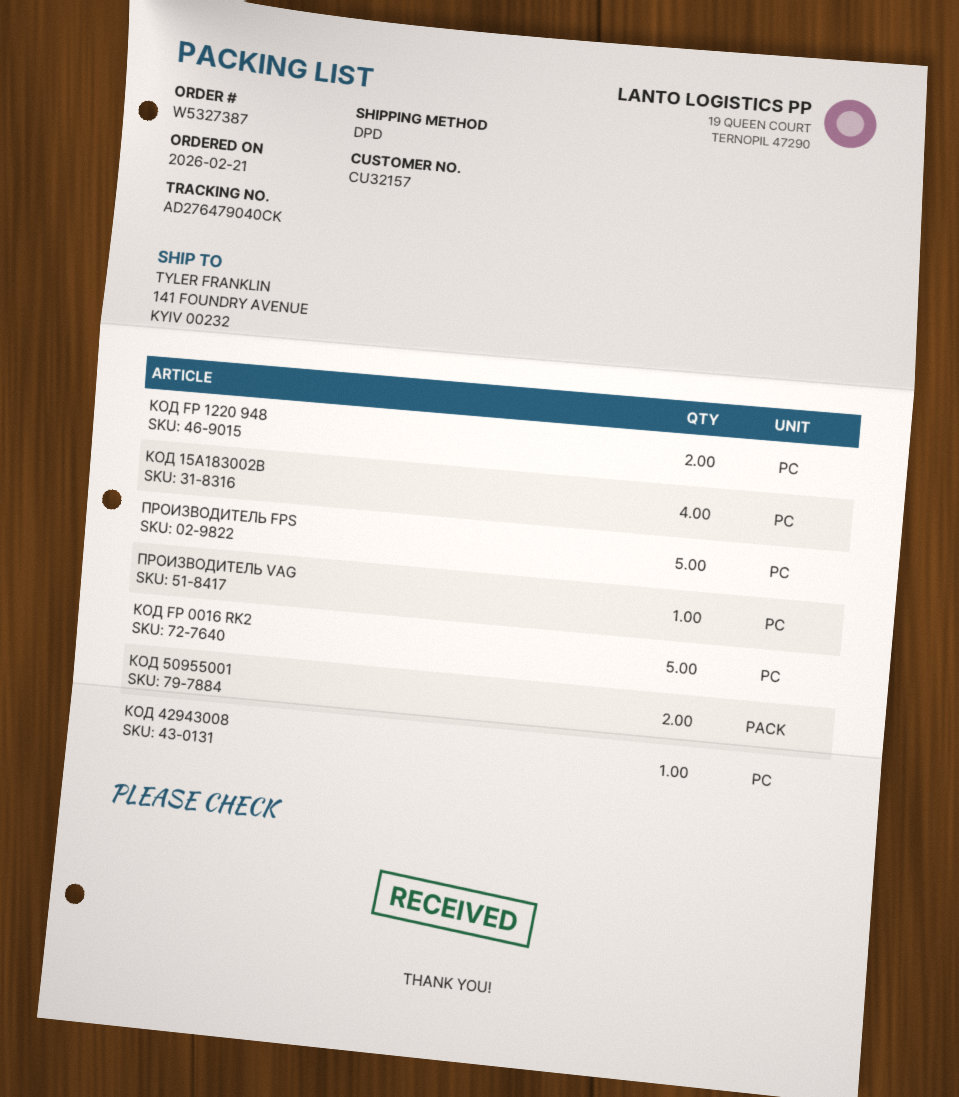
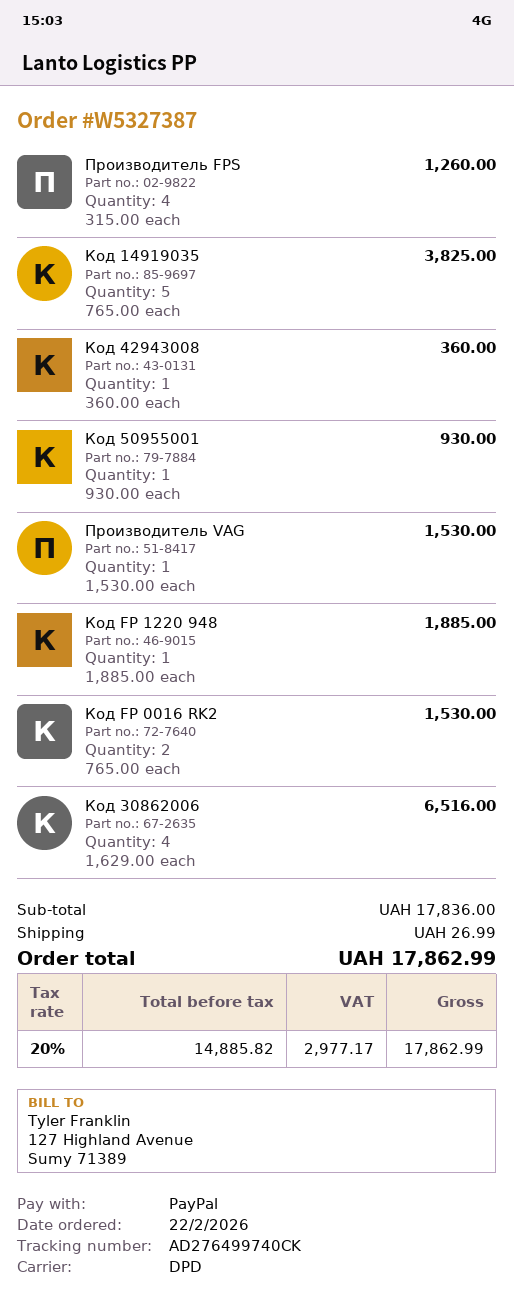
order date: 2026-02-21 -> 2026-02-22
tracking number: AD276479040CK -> AD276499740CK
КОД FP 1220 948: 2 -> 1
КОД 15A183002B: 4 -> none
ПРОИЗВОДИТЕЛЬ FPS: 5 -> 4
КОД FP 0016 RK2: 5 -> 2
КОД 50955001: 2 -> 1
Код 14919035: none -> 5
Код 30862006: none -> 4

